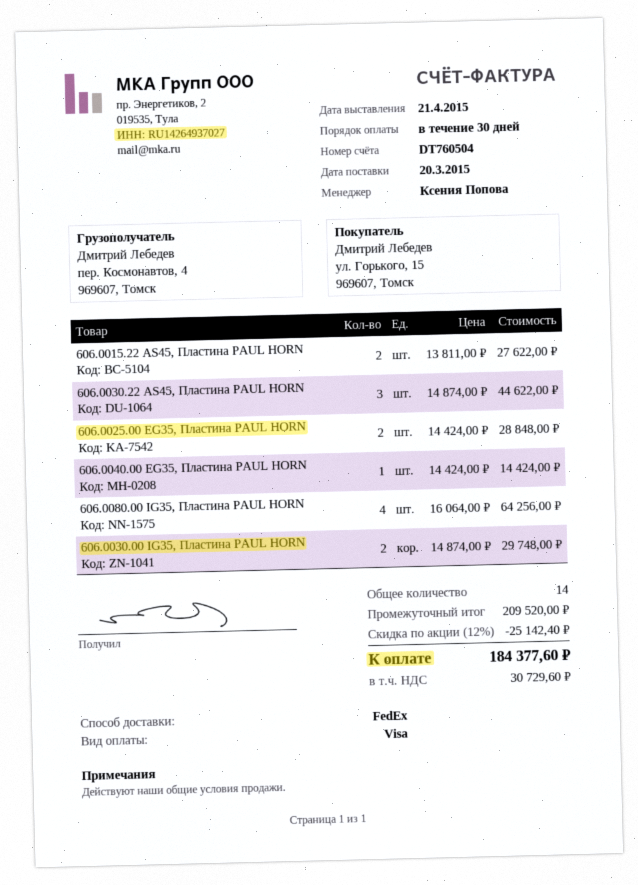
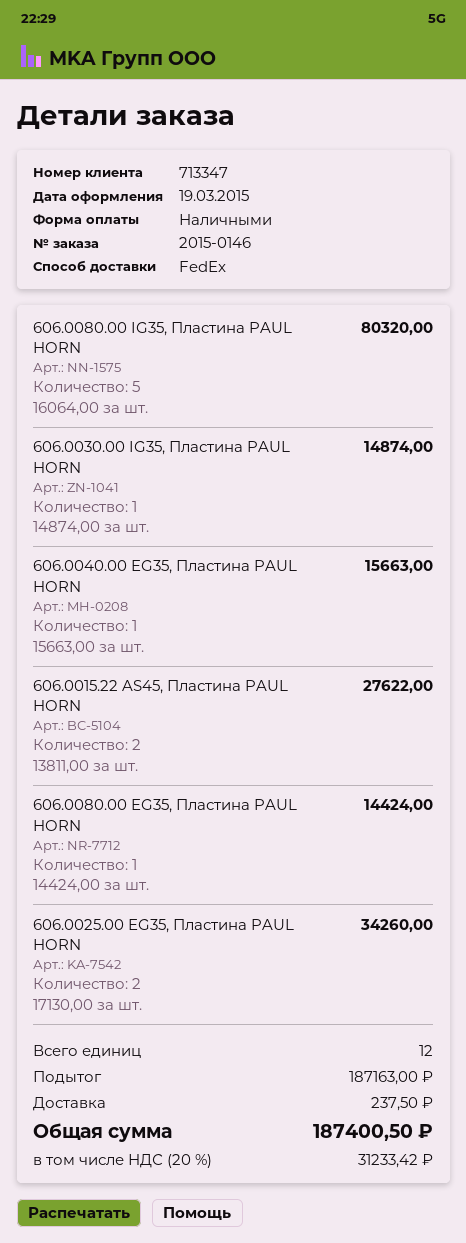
payment method: Visa -> cash
606.0030.22 AS45, Пластина PAUL HORN: 3 x 14874.00 = 44622.00 -> none
606.0025.00 EG35, Пластина PAUL HORN: 2 x 14424.00 = 28848.00 -> 2 x 17130.00 = 34260.00
606.0040.00 EG35, Пластина PAUL HORN: 1 x 14424.00 = 14424.00 -> 1 x 15663.00 = 15663.00
606.0080.00 IG35, Пластина PAUL HORN: 4 x 16064.00 = 64256.00 -> 5 x 16064.00 = 80320.00
606.0030.00 IG35, Пластина PAUL HORN: 2 x 14874.00 = 29748.00 -> 1 x 14874.00 = 14874.00
606.0080.00 EG35, Пластина PAUL HORN: none -> 1 x 14424.00 = 14424.00
total quantity: 14 -> 12
subtotal: 209520.00 -> 187163.00
discount: 12% = 25142.40 -> none
shipping: none -> 237.50
tax: 30729.60 -> 31233.42
total: 184377.60 -> 187400.50

